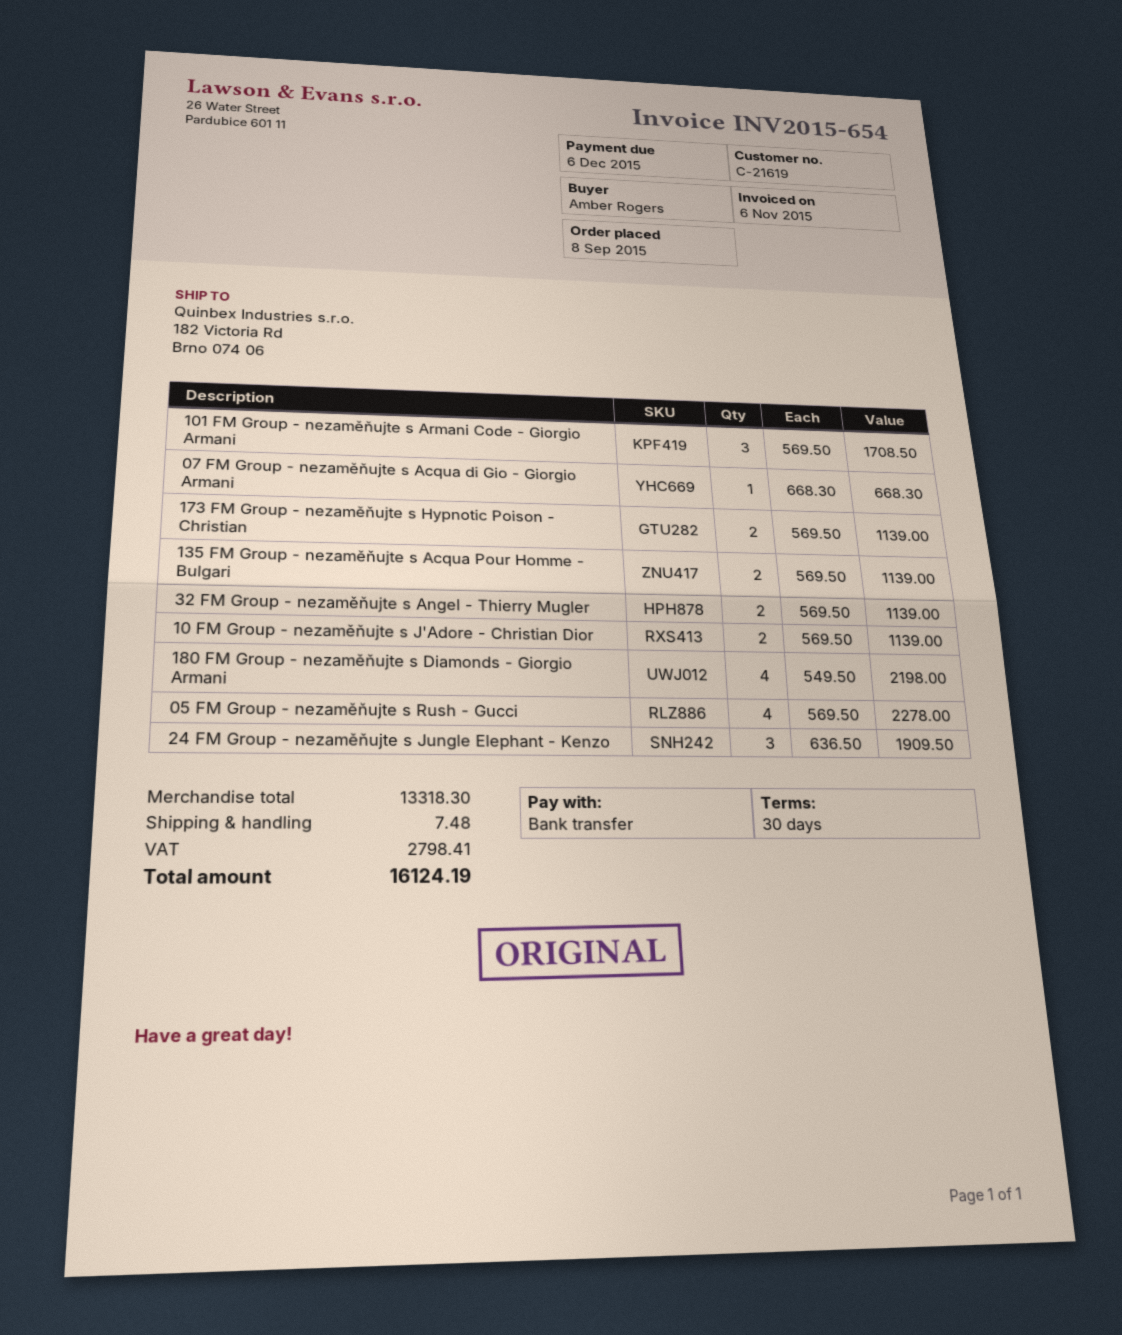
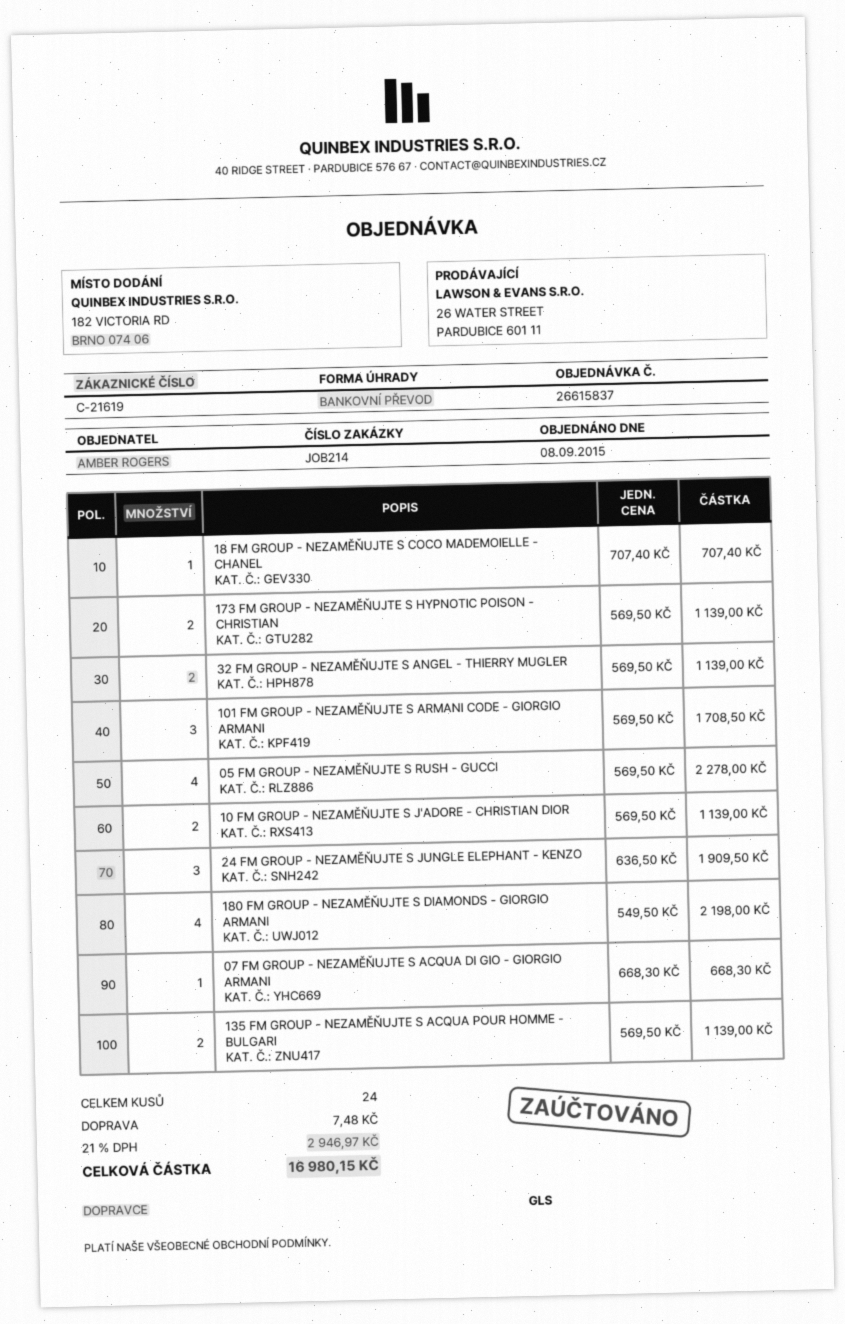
18 FM GROUP - NEZAMĚŇUJTE S COCO MADEMOIELLE - CHANEL: none -> 1 x 707.40 = 707.40
tax: 2798.41 -> 2946.97
total: 16124.19 -> 16980.15

